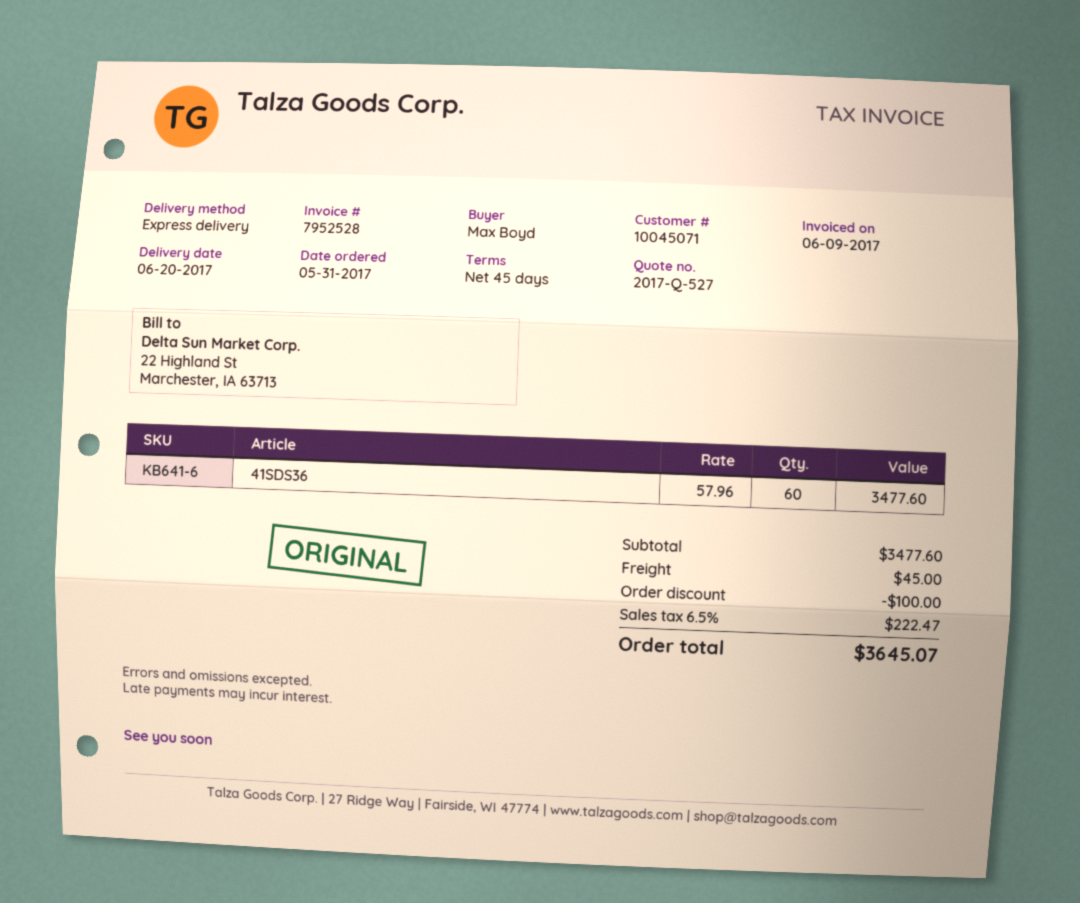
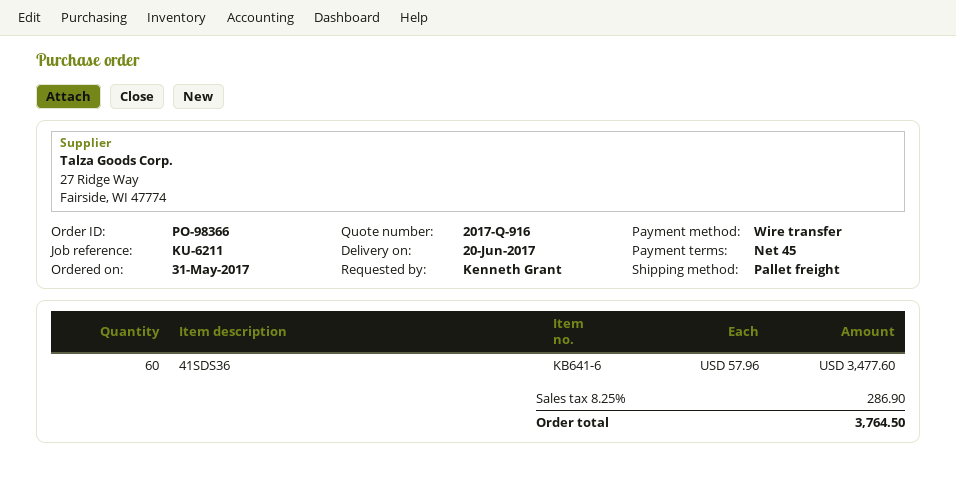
quote number: 2017-Q-527 -> 2017-Q-916
ordered by: Max Boyd -> Kenneth Grant
shipping method: express -> pallet freight
discount: 100.00 -> none
shipping: 45.00 -> none
tax: 6.5% = 222.47 -> 8.25% = 286.90
total: 3645.07 -> 3764.50

